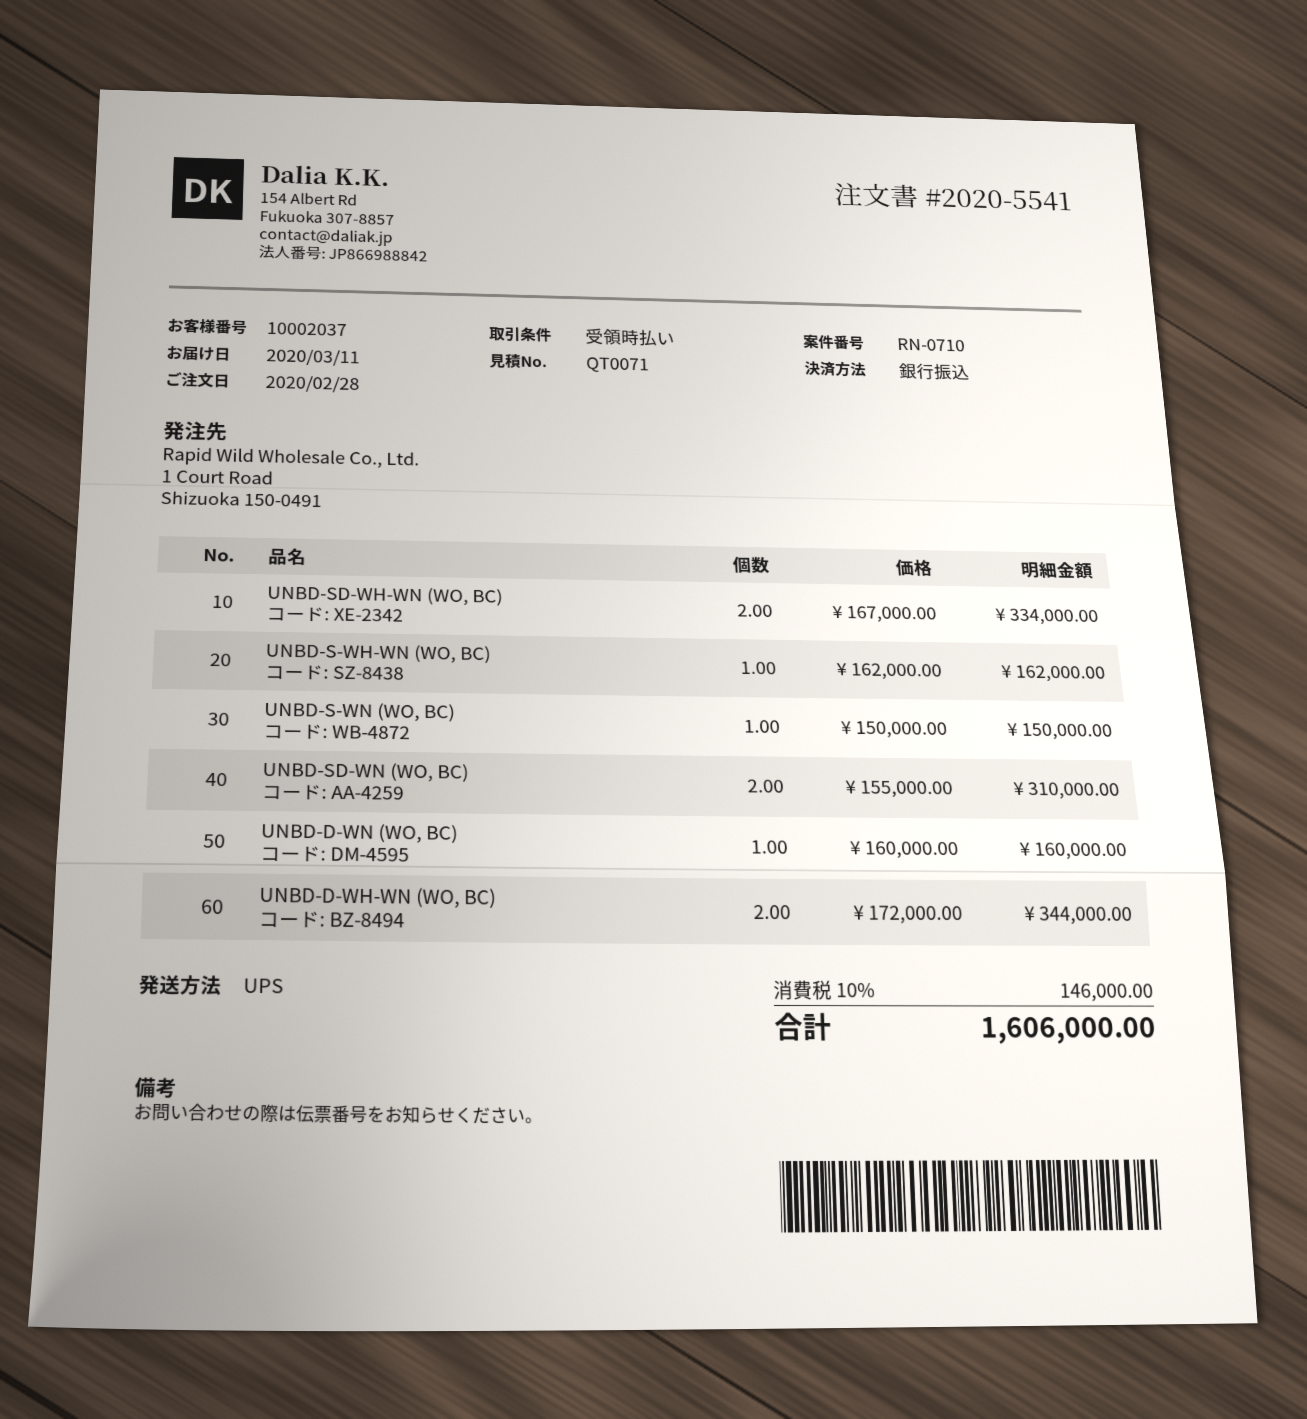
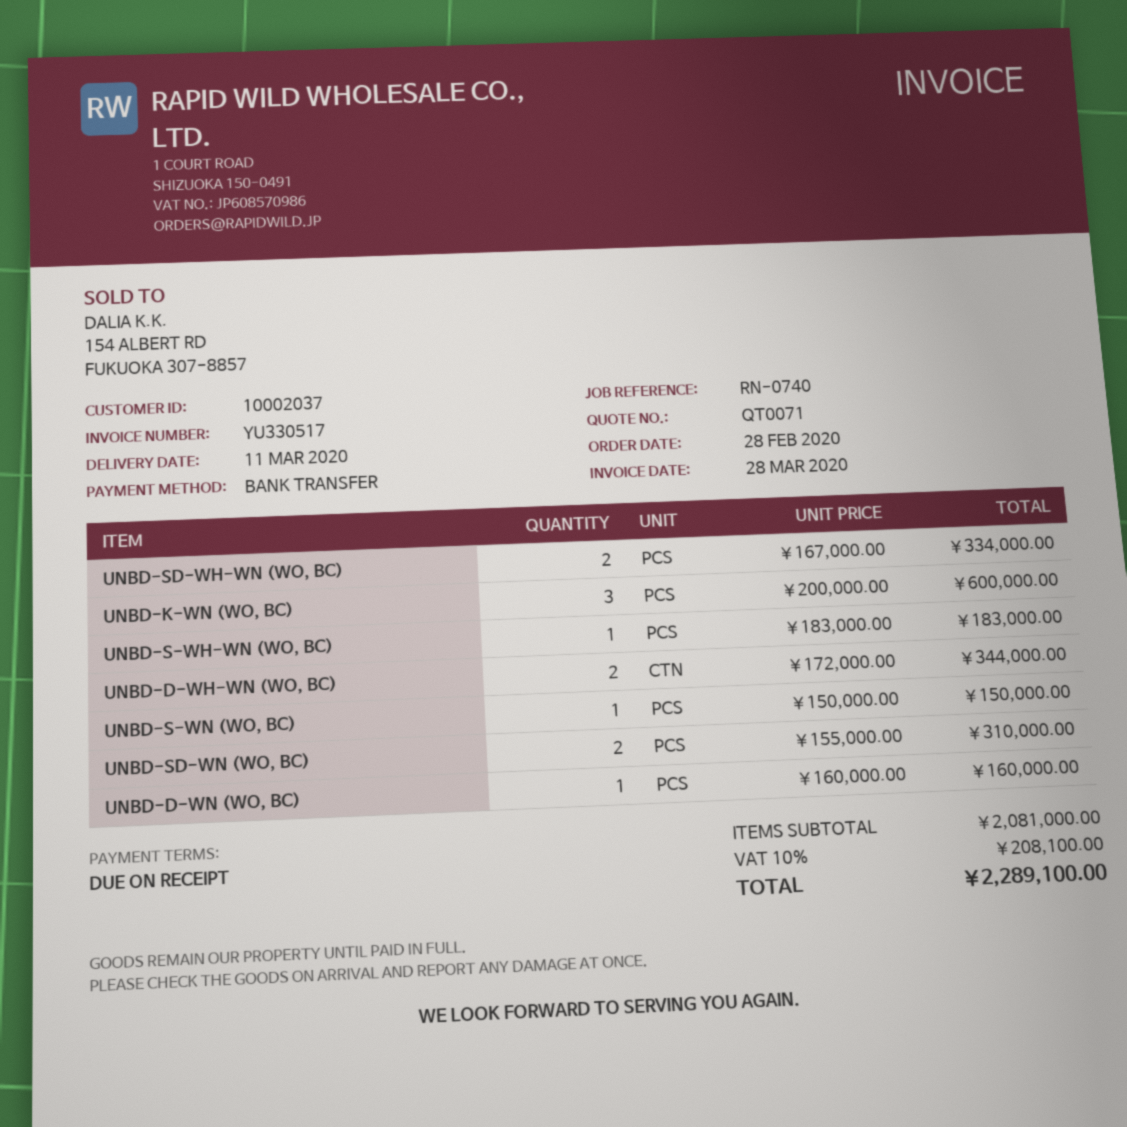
reference: RN-0710 -> RN-0740
UNBD-S-WH-WN (WO, BC): 1 x 162000.00 = 162000.00 -> 1 x 183000.00 = 183000.00
UNBD-K-WN (WO, BC): none -> 3 x 200000.00 = 600000.00
tax: 10% = 146000.00 -> 10% = 208100.00
total: 1606000.00 -> 2289100.00

